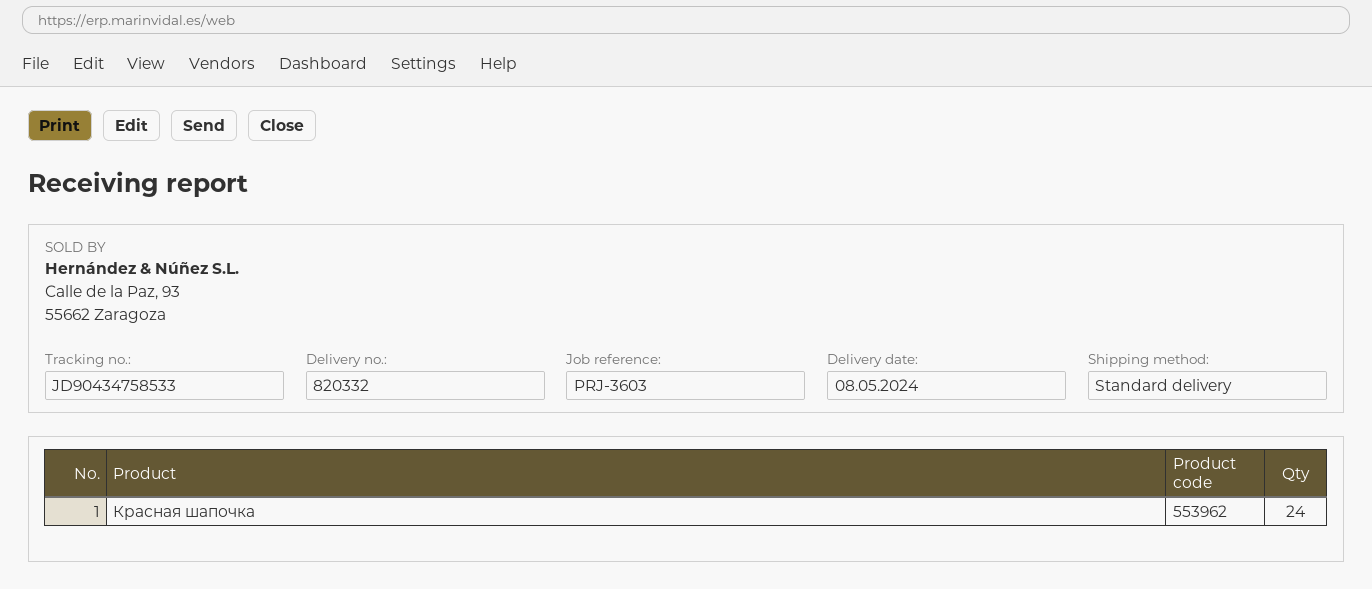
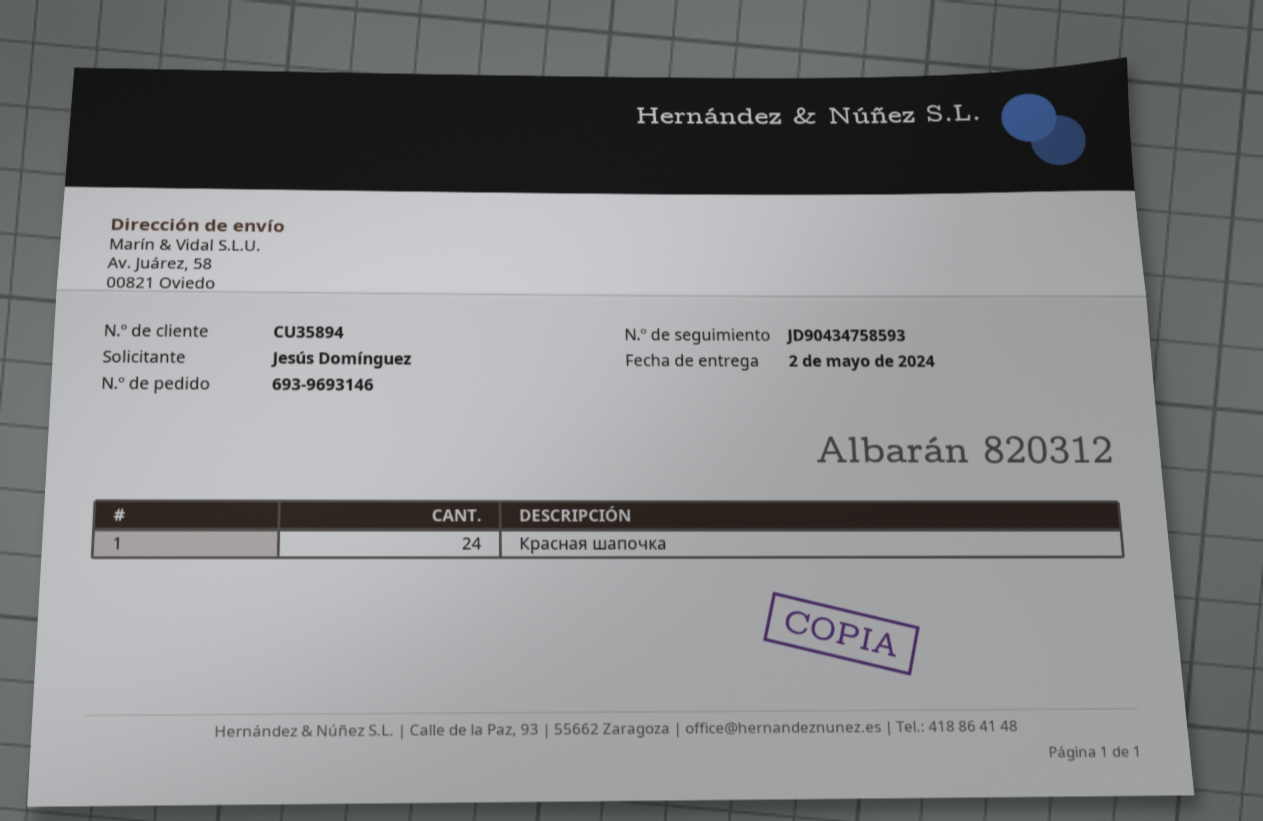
delivery note number: 820332 -> 820312
delivery date: 2024-05-08 -> 2024-05-02
tracking number: JD90434758533 -> JD90434758593

